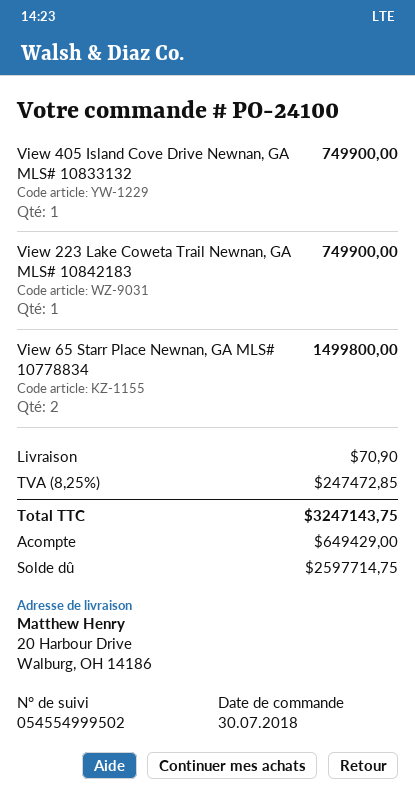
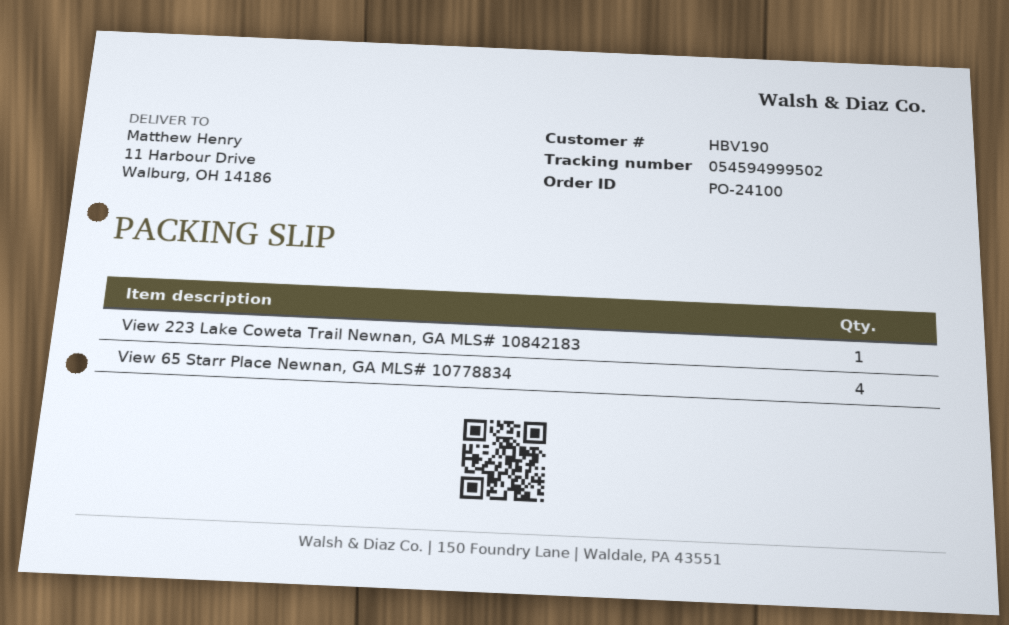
tracking number: 054554999502 -> 054594999502
ship to: 20 Harbour Drive, Walburg, OH 14186 -> 11 Harbour Drive, Walburg, OH 14186
View 405 Island Cove Drive Newnan, GA MLS# 10833132: 1 -> none
View 65 Starr Place Newnan, GA MLS# 10778834: 2 -> 4

